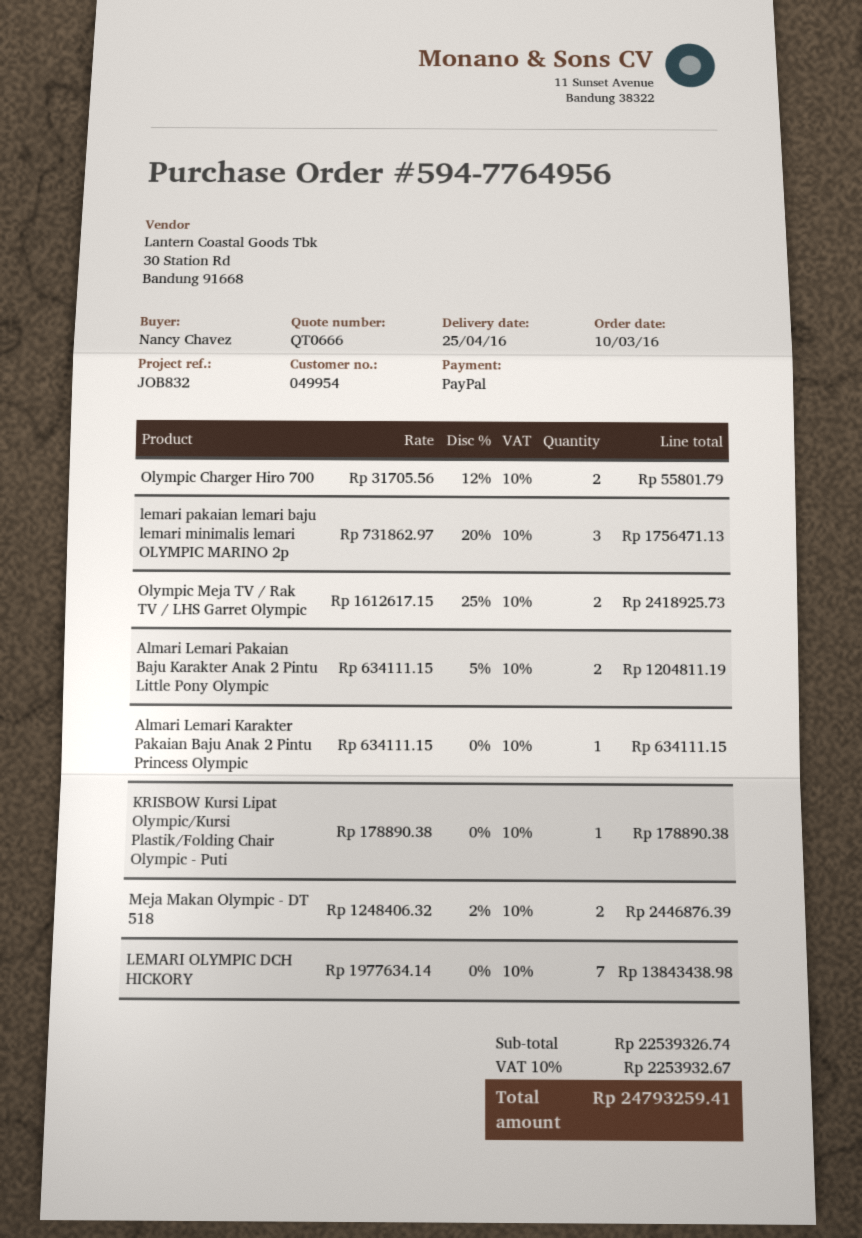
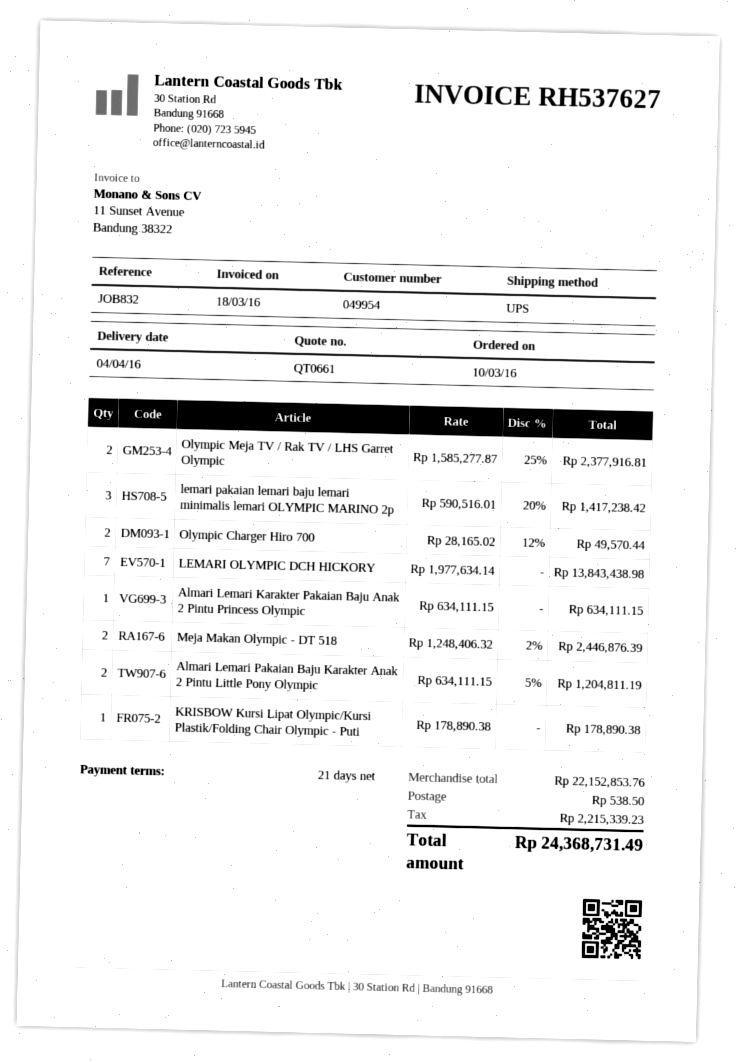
quote number: QT0666 -> QT0661
delivery date: 2016-04-25 -> 2016-04-04
Olympic Charger Hiro 700: 2 x 31705.56 - 12% = 55801.79 -> 2 x 28165.02 - 12% = 49570.44
lemari pakaian lemari baju lemari minimalis lemari OLYMPIC MARINO 2p: 3 x 731862.97 - 20% = 1756471.13 -> 3 x 590516.01 - 20% = 1417238.42
Olympic Meja TV / Rak TV / LHS Garret Olympic: 2 x 1612617.15 - 25% = 2418925.73 -> 2 x 1585277.87 - 25% = 2377916.81
subtotal: 22539326.74 -> 22152853.76
shipping: none -> 538.50
tax: 2253932.67 -> 2215339.23
total: 24793259.41 -> 24368731.49

